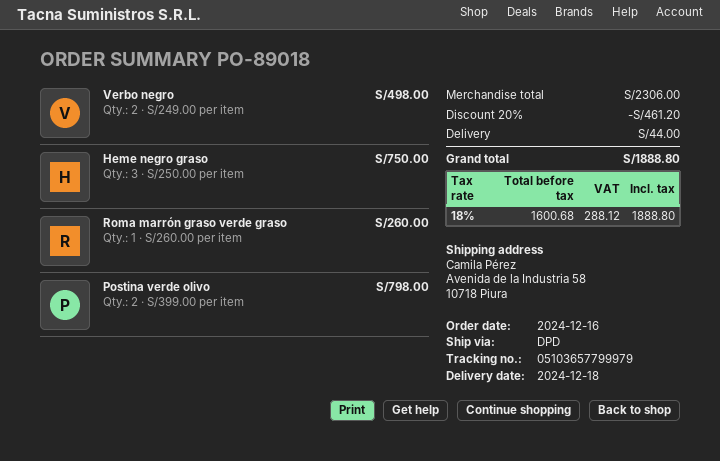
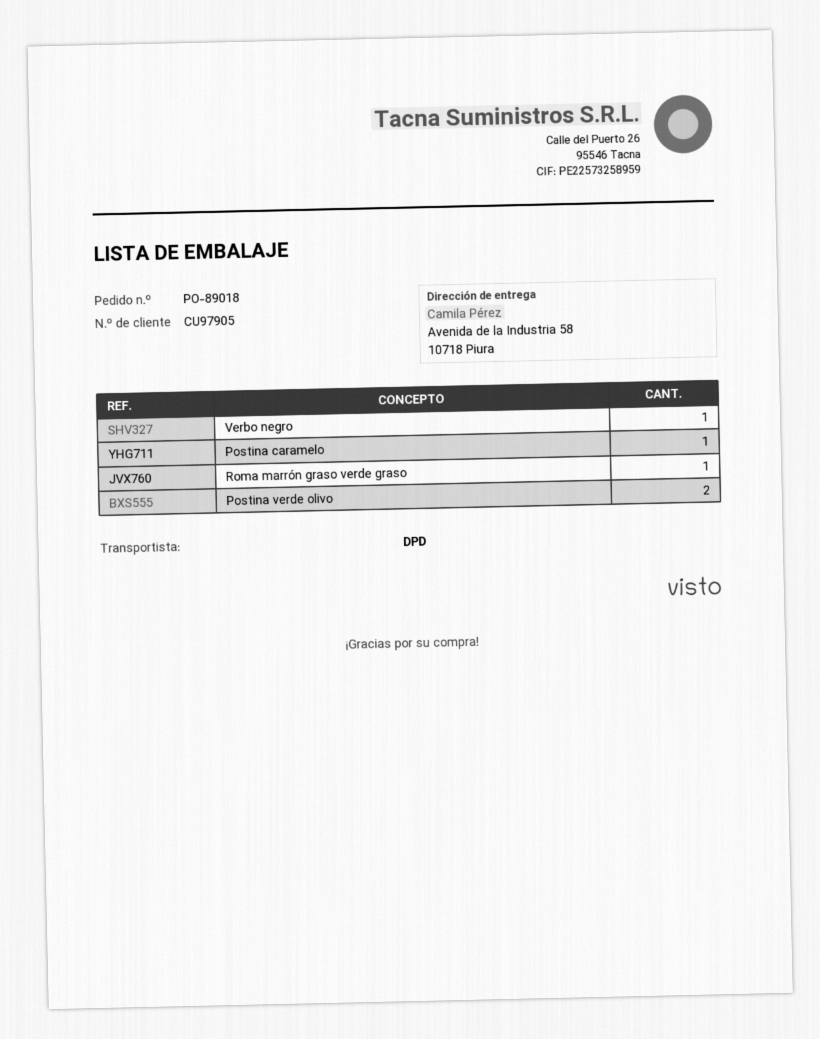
Verbo negro: 2 -> 1
Heme negro graso: 3 -> none
Postina caramelo: none -> 1

